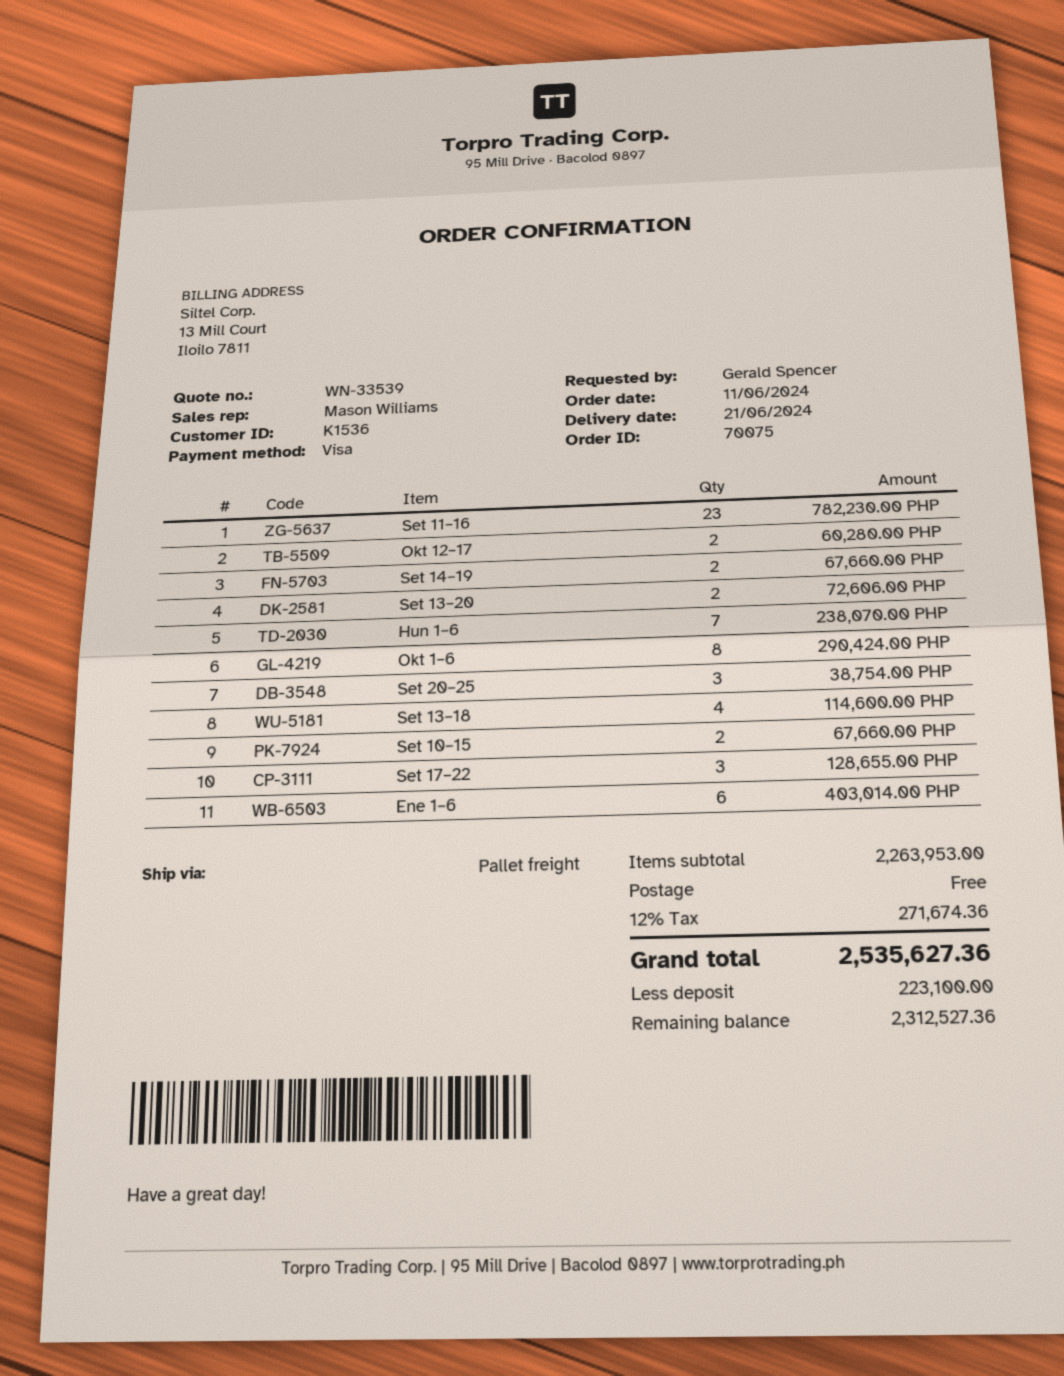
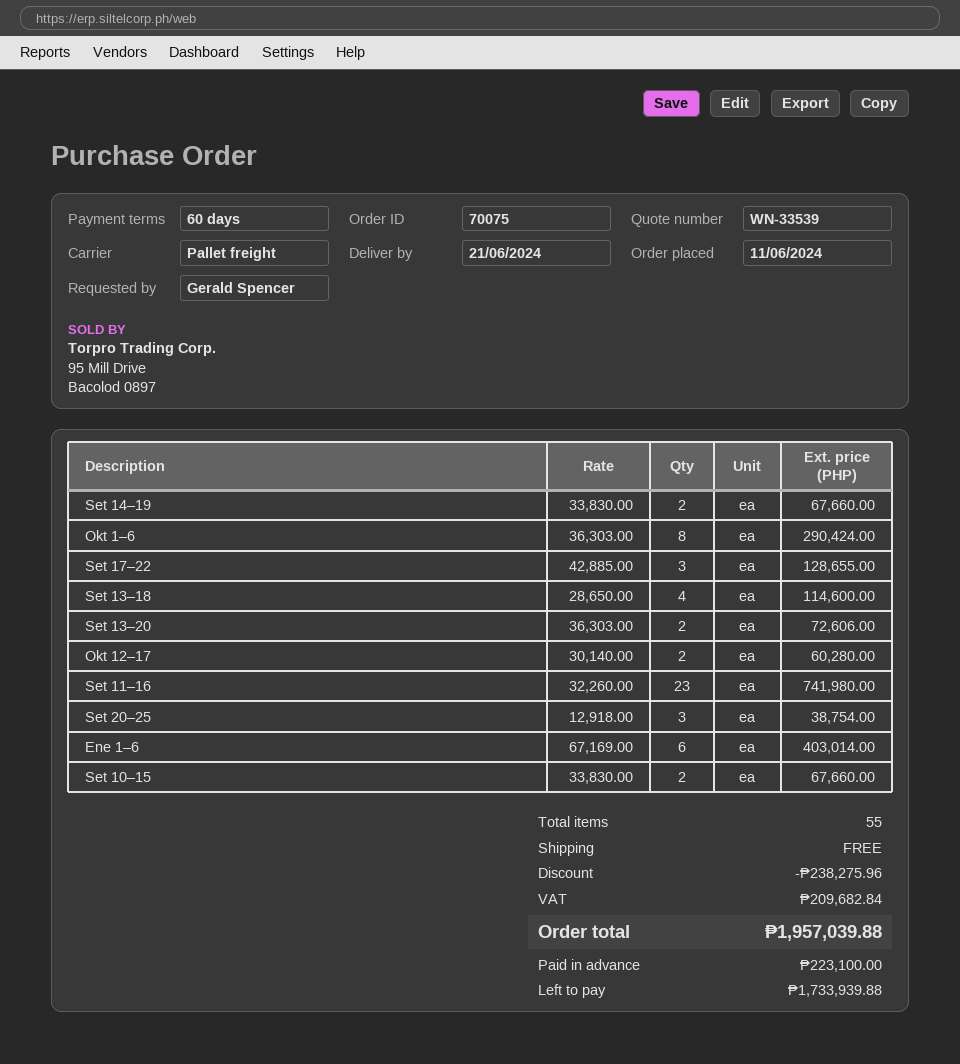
Set 11–16: 23 for 782230.00 -> 23 for 741980.00
Hun 1–6: 7 for 238070.00 -> none
discount: none -> 238275.96
tax: 271674.36 -> 209682.84
total: 2535627.36 -> 1957039.88
balance: 2312527.36 -> 1733939.88

